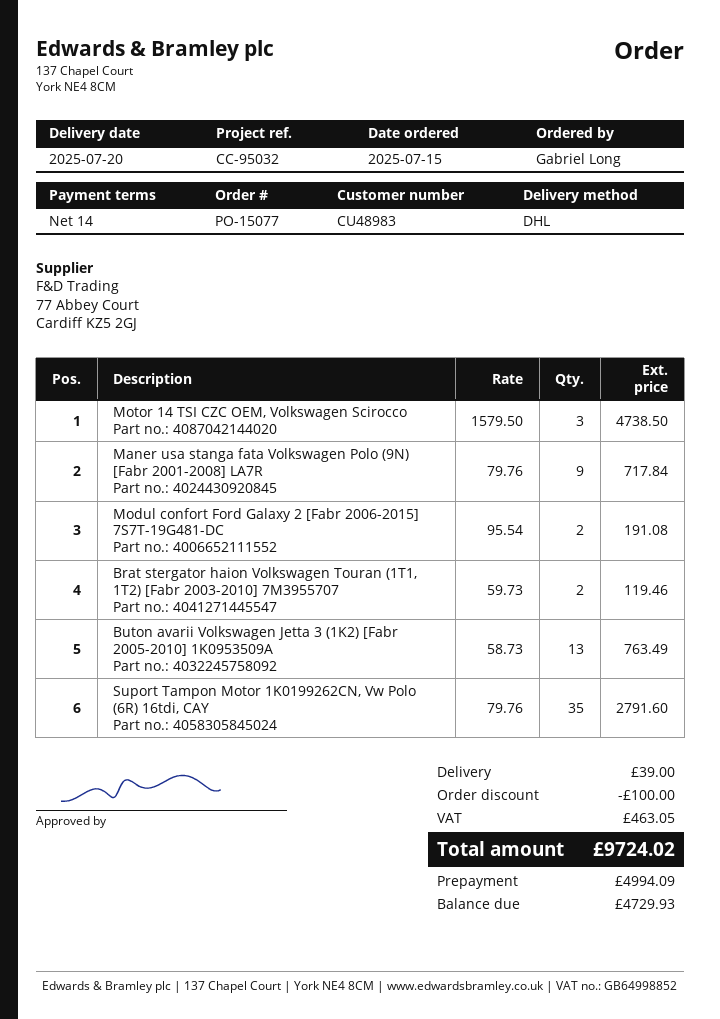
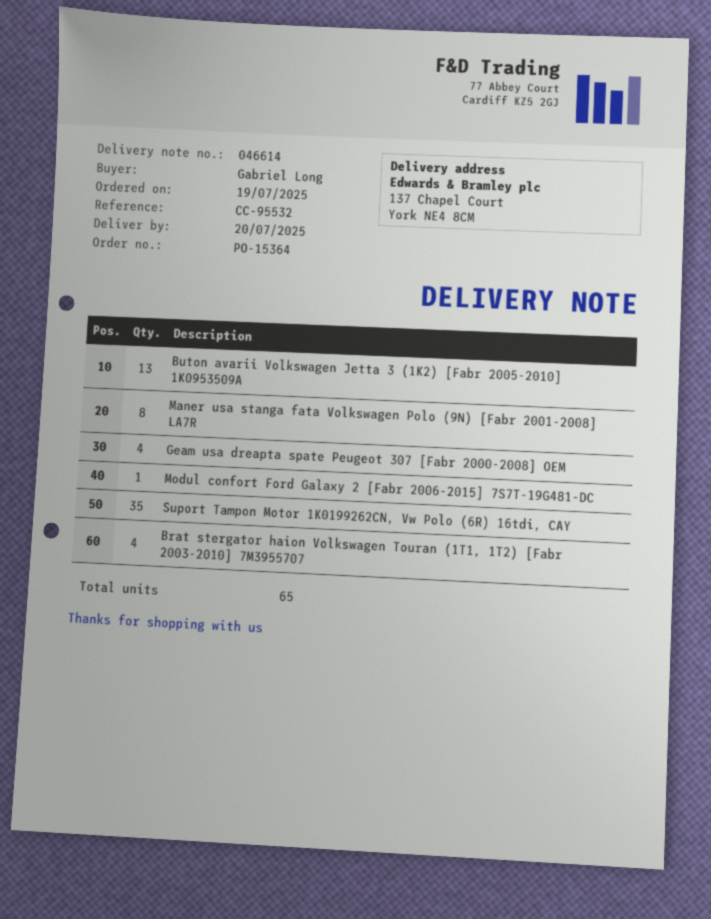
order number: PO-15077 -> PO-15364
order date: 2025-07-15 -> 2025-07-19
reference: CC-95032 -> CC-95532
Motor 14 TSI CZC OEM, Volkswagen Scirocco: 3 -> none
Maner usa stanga fata Volkswagen Polo (9N) [Fabr 2001-2008] LA7R: 9 -> 8
Modul confort Ford Galaxy 2 [Fabr 2006-2015] 7S7T-19G481-DC: 2 -> 1
Brat stergator haion Volkswagen Touran (1T1, 1T2) [Fabr 2003-2010] 7M3955707: 2 -> 4
Geam usa dreapta spate Peugeot 307 [Fabr 2000-2008] OEM: none -> 4

